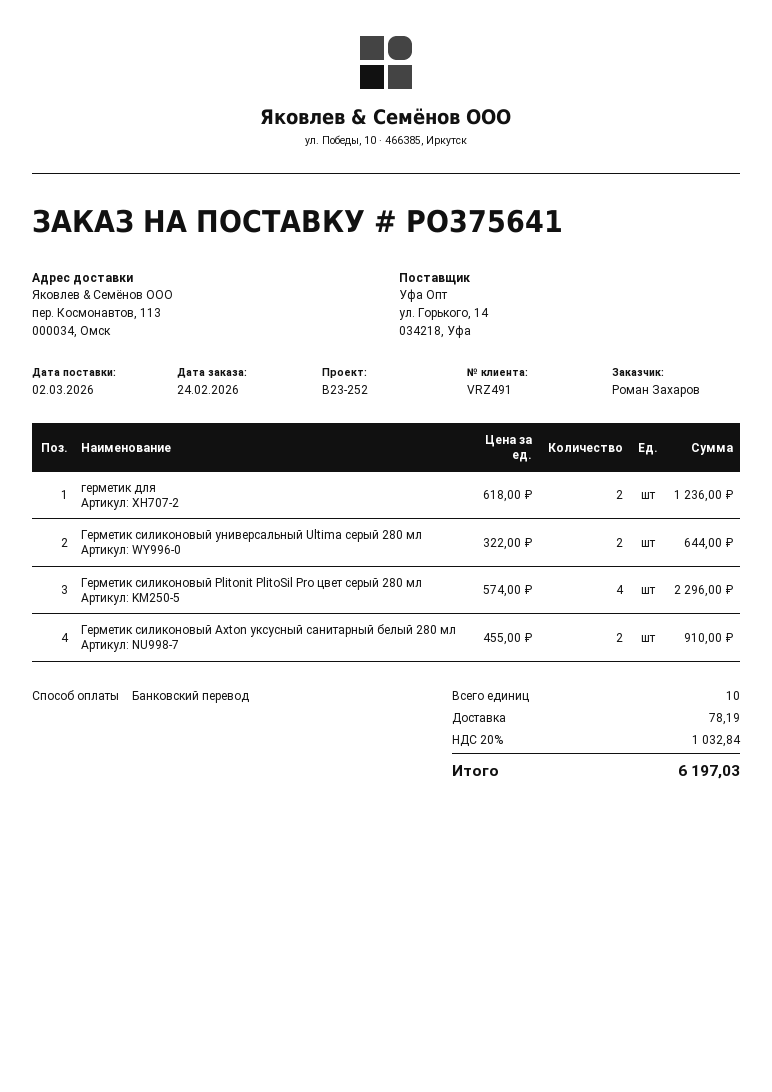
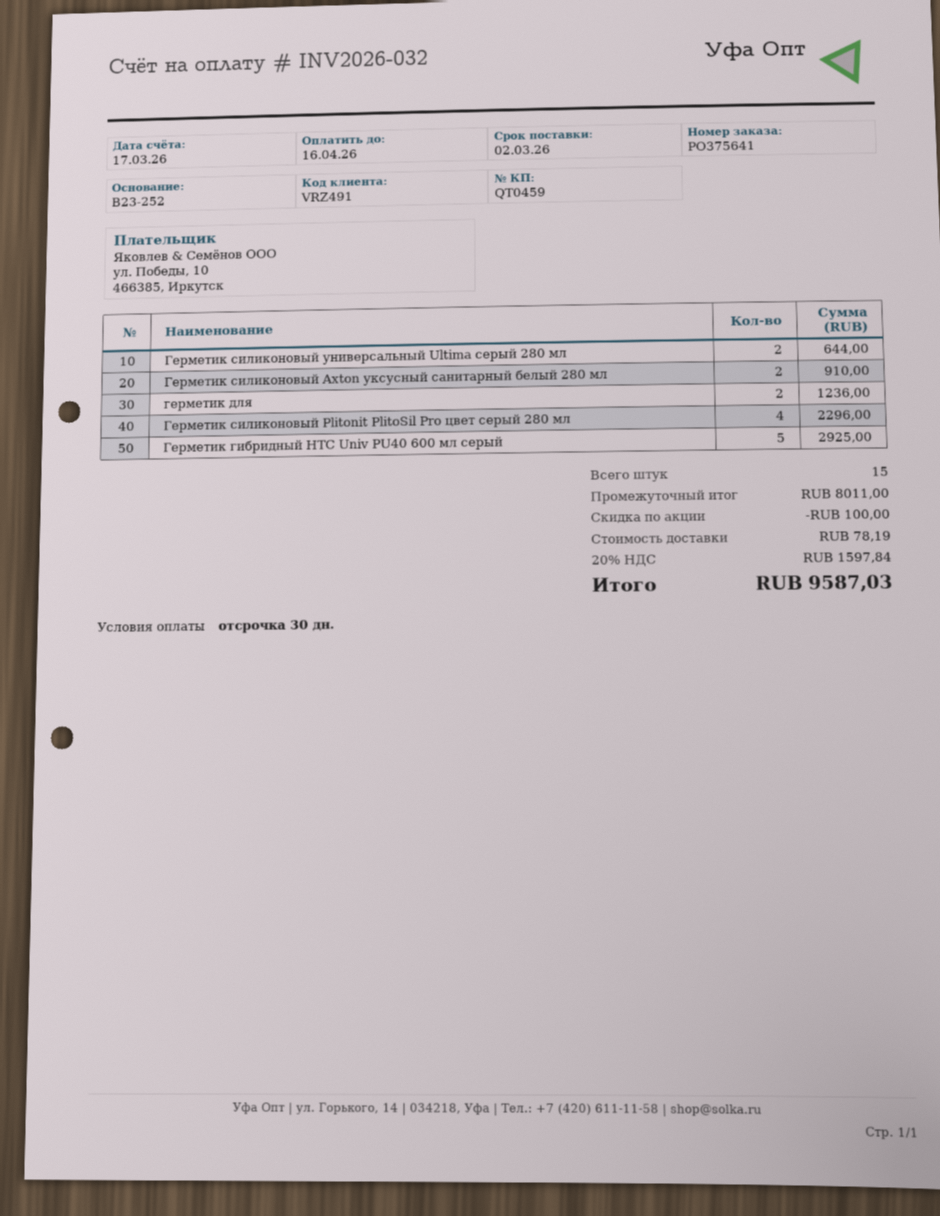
Герметик гибридный HTC Univ PU40 600 мл серый: none -> 5 for 2925.00
total quantity: 10 -> 15
discount: none -> 100.00
tax: 20% = 1032.84 -> 20% = 1597.84
total: 6197.03 -> 9587.03

